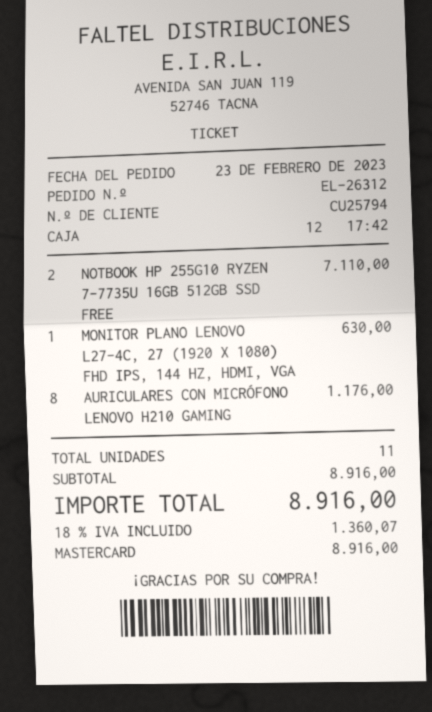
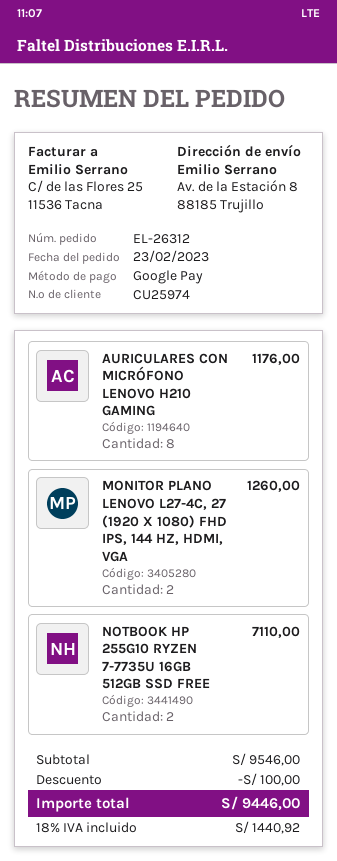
customer number: CU25794 -> CU25974
payment method: Mastercard -> Google Pay
MONITOR PLANO LENOVO L27-4C, 27 (1920 X 1080) FHD IPS, 144 HZ, HDMI, VGA: 1 for 630.00 -> 2 for 1260.00
subtotal: 8916.00 -> 9546.00
discount: none -> 100.00
tax: 18% = 1360.07 -> 18% = 1440.92
total: 8916.00 -> 9446.00

